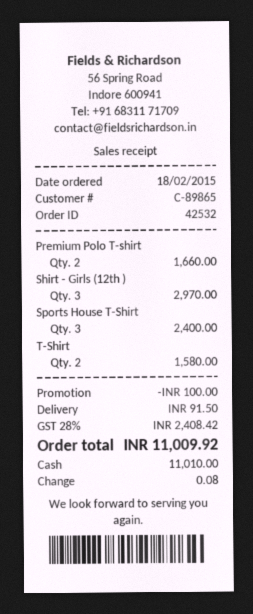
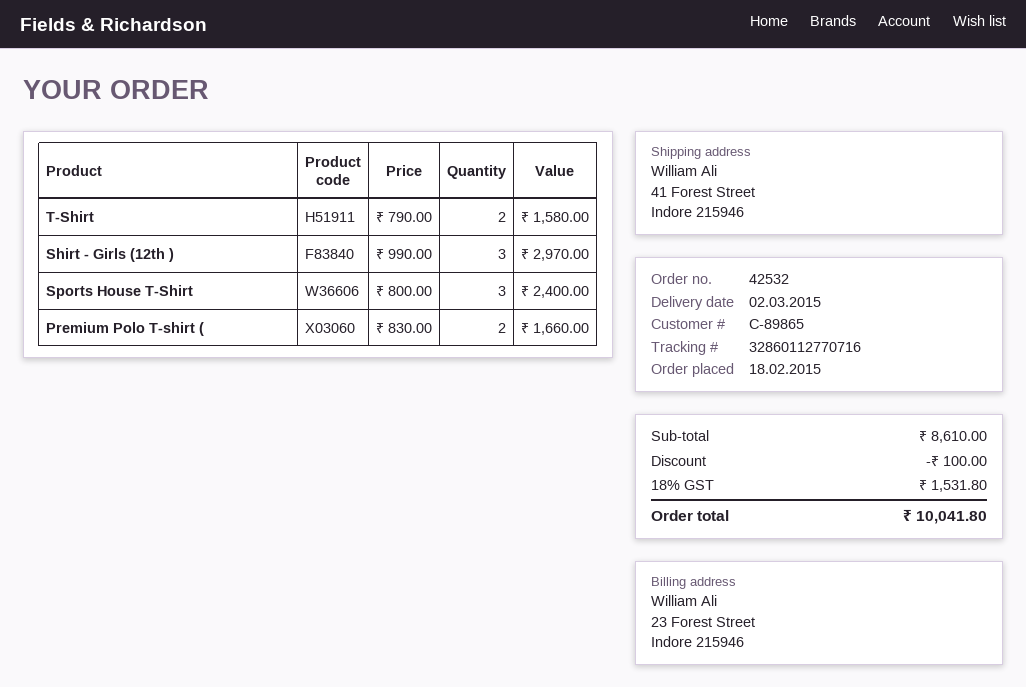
shipping: 91.50 -> none
tax: 28% = 2408.42 -> 18% = 1531.80
total: 11009.92 -> 10041.80

